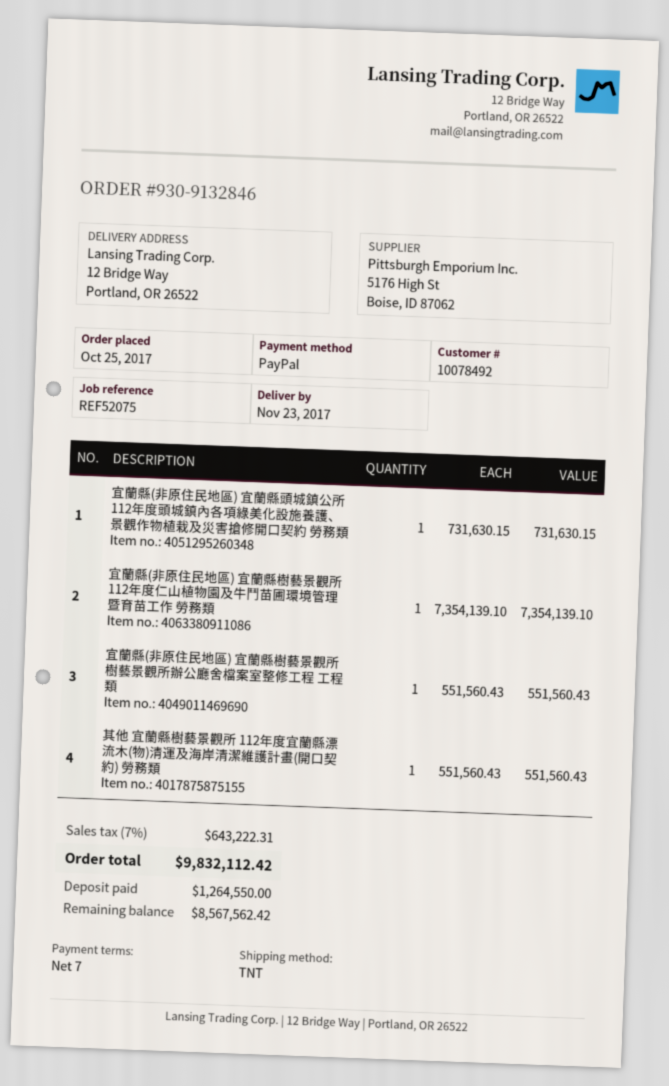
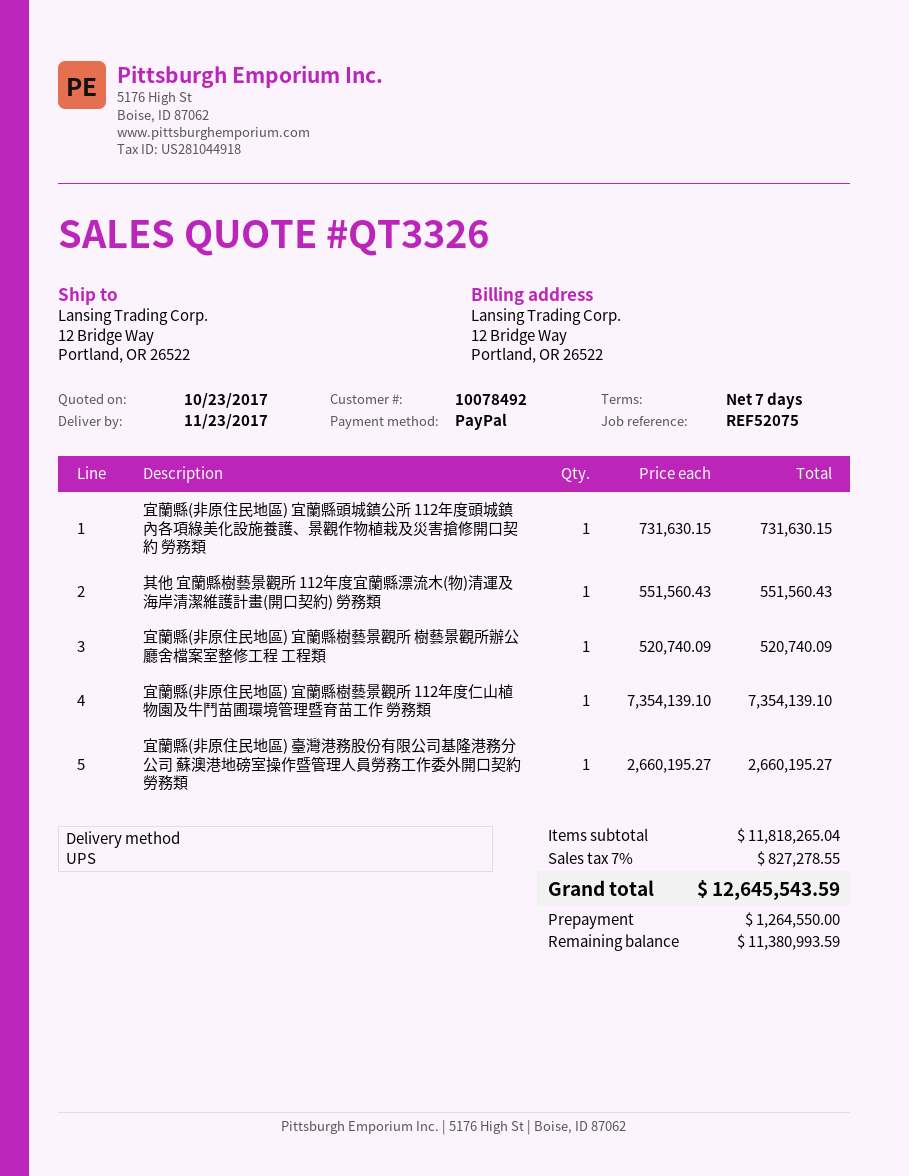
shipping method: TNT -> UPS
宜蘭縣(非原住民地區) 宜蘭縣樹藝景觀所 樹藝景觀所辦公廳舍檔案室整修工程 工程類: 1 x 551560.43 = 551560.43 -> 1 x 520740.09 = 520740.09
宜蘭縣(非原住民地區) 臺灣港務股份有限公司基隆港務分公司 蘇澳港地磅室操作暨管理人員勞務工作委外開口契約 勞務類: none -> 1 x 2660195.27 = 2660195.27
tax: 7% = 643222.31 -> 7% = 827278.55
total: 9832112.42 -> 12645543.59
balance: 8567562.42 -> 11380993.59

